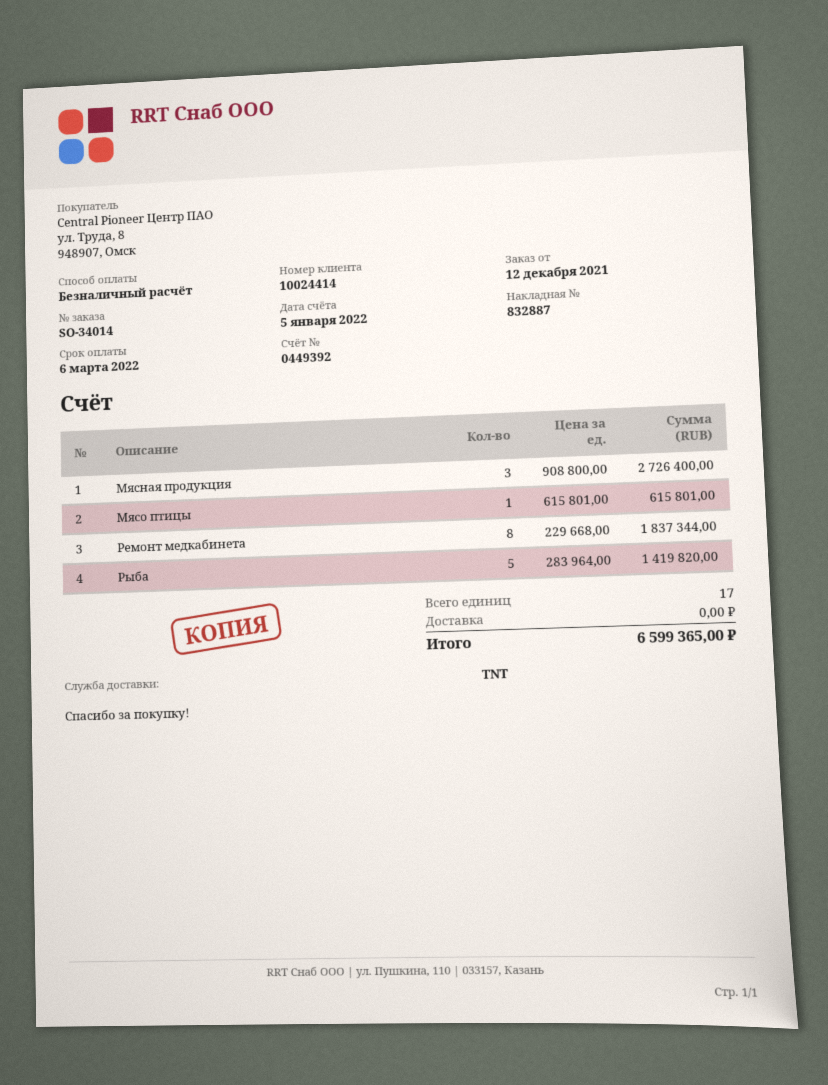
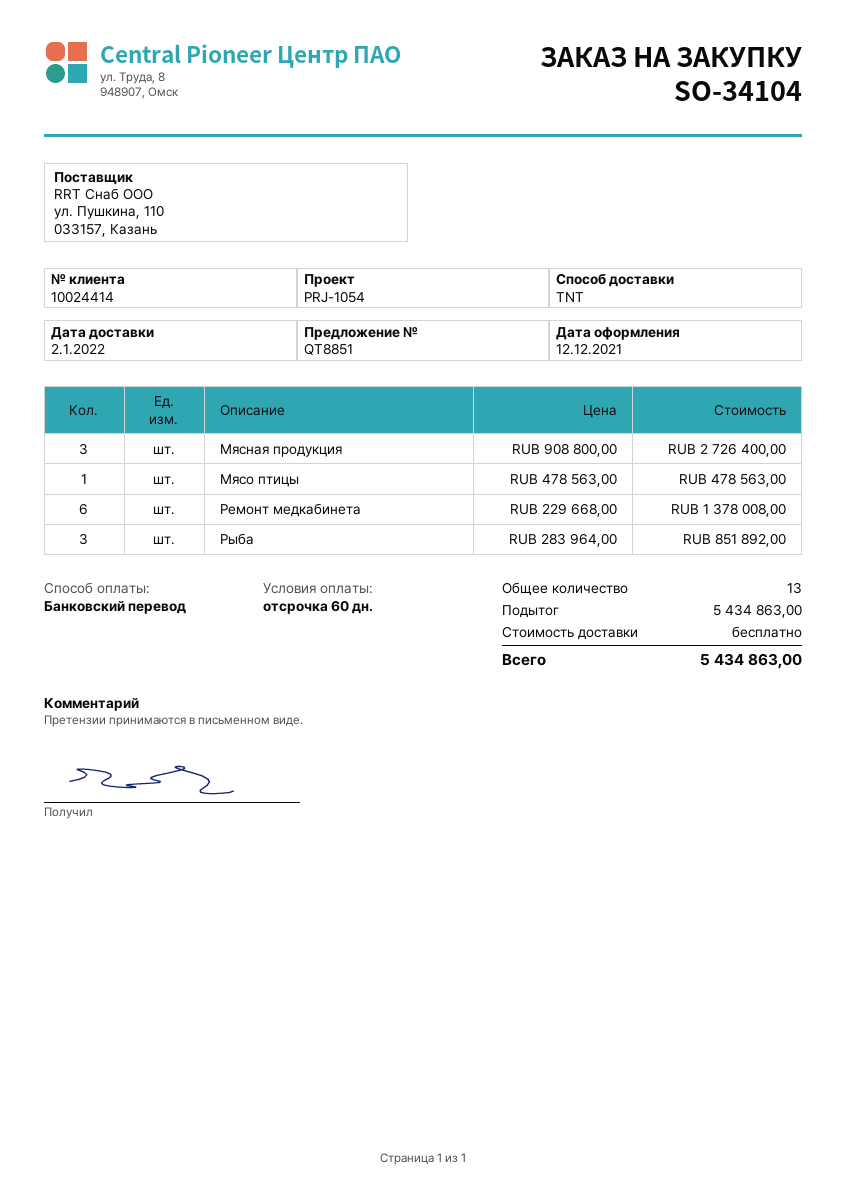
order number: SO-34014 -> SO-34104
Мясо птицы: 1 x 615801.00 = 615801.00 -> 1 x 478563.00 = 478563.00
Ремонт медкабинета: 8 x 229668.00 = 1837344.00 -> 6 x 229668.00 = 1378008.00
Рыба: 5 x 283964.00 = 1419820.00 -> 3 x 283964.00 = 851892.00
total quantity: 17 -> 13
total: 6599365.00 -> 5434863.00

